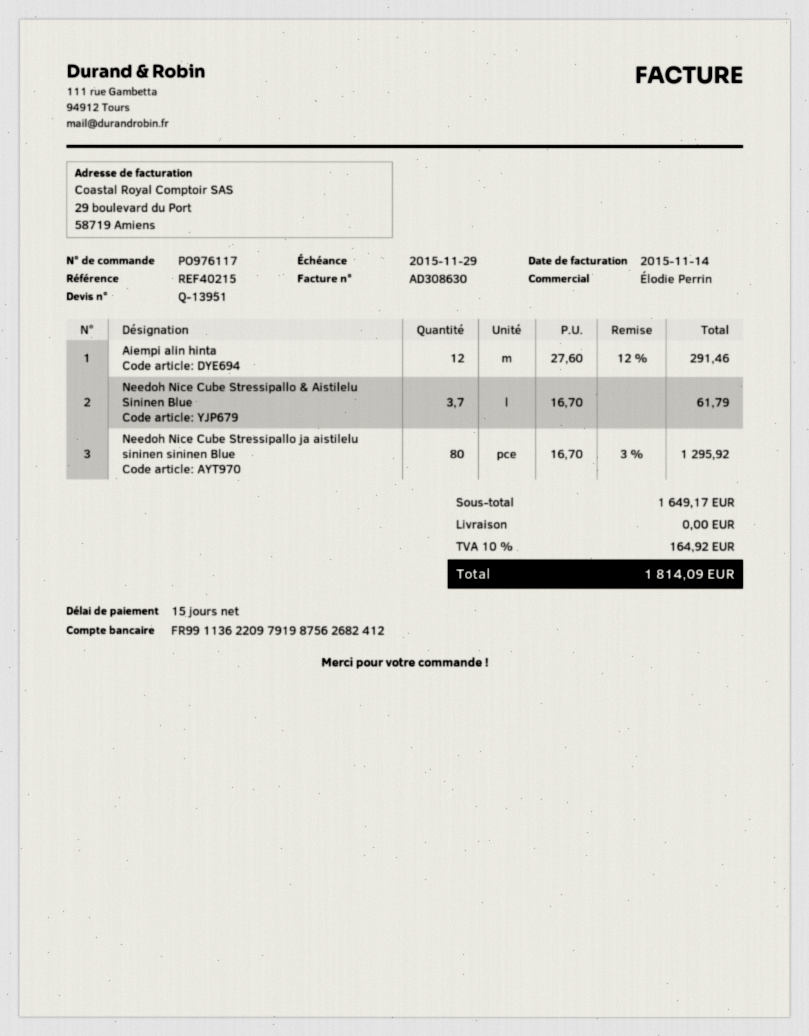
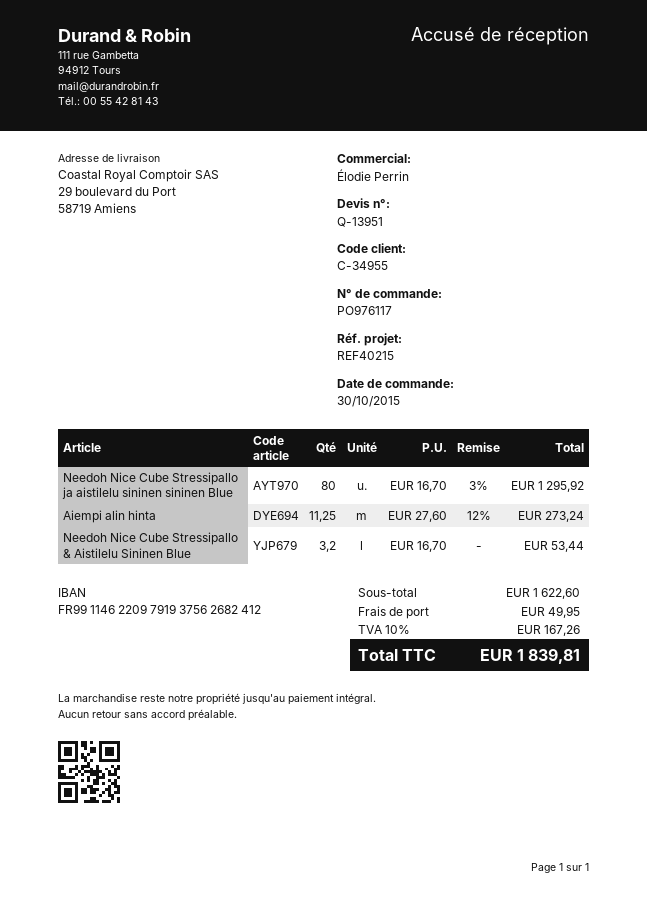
bank account: FR9911362209791987562682412 -> FR9911462209791937562682412
Aiempi alin hinta: 12 x 27.60 - 12% = 291.46 -> 11.25 x 27.60 - 12% = 273.24
Needoh Nice Cube Stressipallo & Aistilelu Sininen Blue: 3.7 x 16.70 = 61.79 -> 3.2 x 16.70 = 53.44
subtotal: 1649.17 -> 1622.60
shipping: 0.00 -> 49.95
tax: 10% = 164.92 -> 10% = 167.26
total: 1814.09 -> 1839.81

